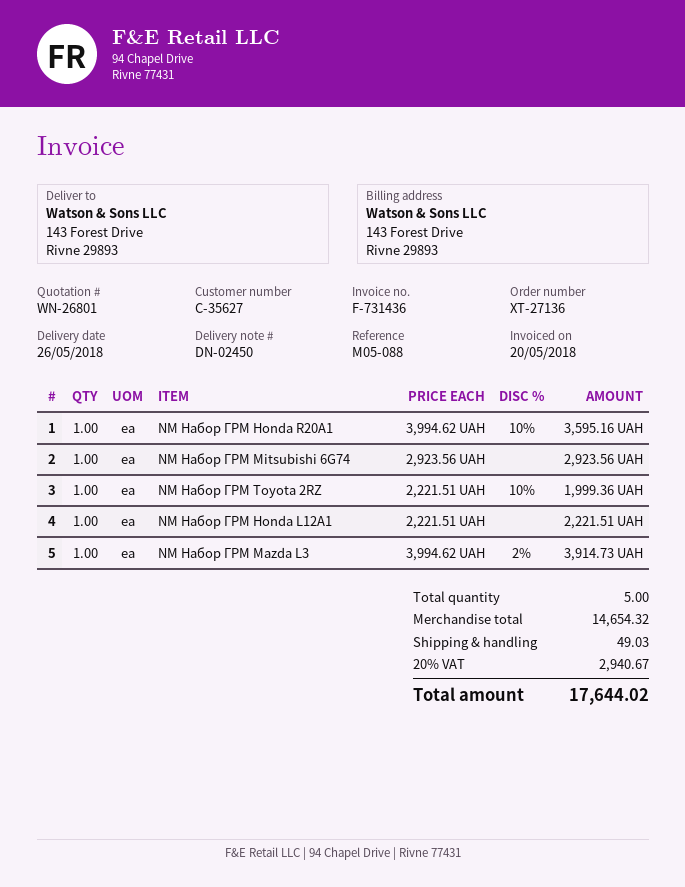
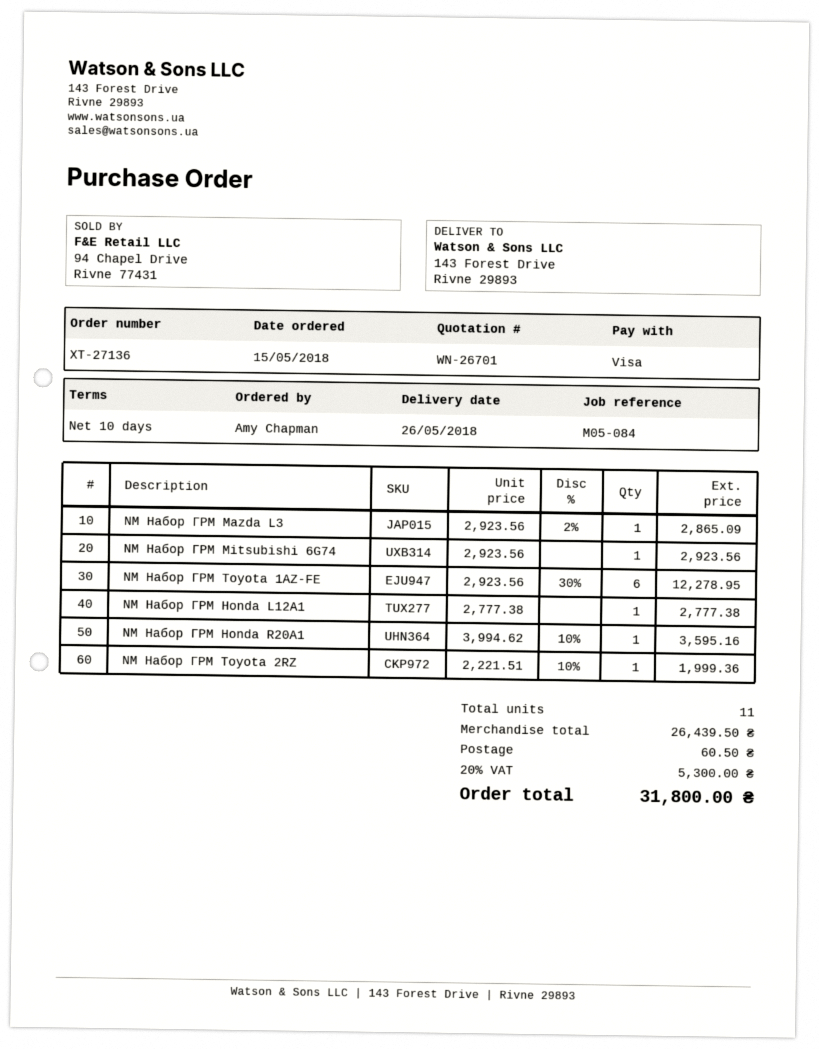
quote number: WN-26801 -> WN-26701
reference: M05-088 -> M05-084
NM Набор ГРМ Honda L12A1: 1 x 2221.51 = 2221.51 -> 1 x 2777.38 = 2777.38
NM Набор ГРМ Mazda L3: 1 x 3994.62 - 2% = 3914.73 -> 1 x 2923.56 - 2% = 2865.09
NM Набор ГРМ Toyota 1AZ-FE: none -> 6 x 2923.56 - 30% = 12278.95
total quantity: 5 -> 11
subtotal: 14654.32 -> 26439.50
shipping: 49.03 -> 60.50
tax: 20% = 2940.67 -> 20% = 5300.00
total: 17644.02 -> 31800.00

